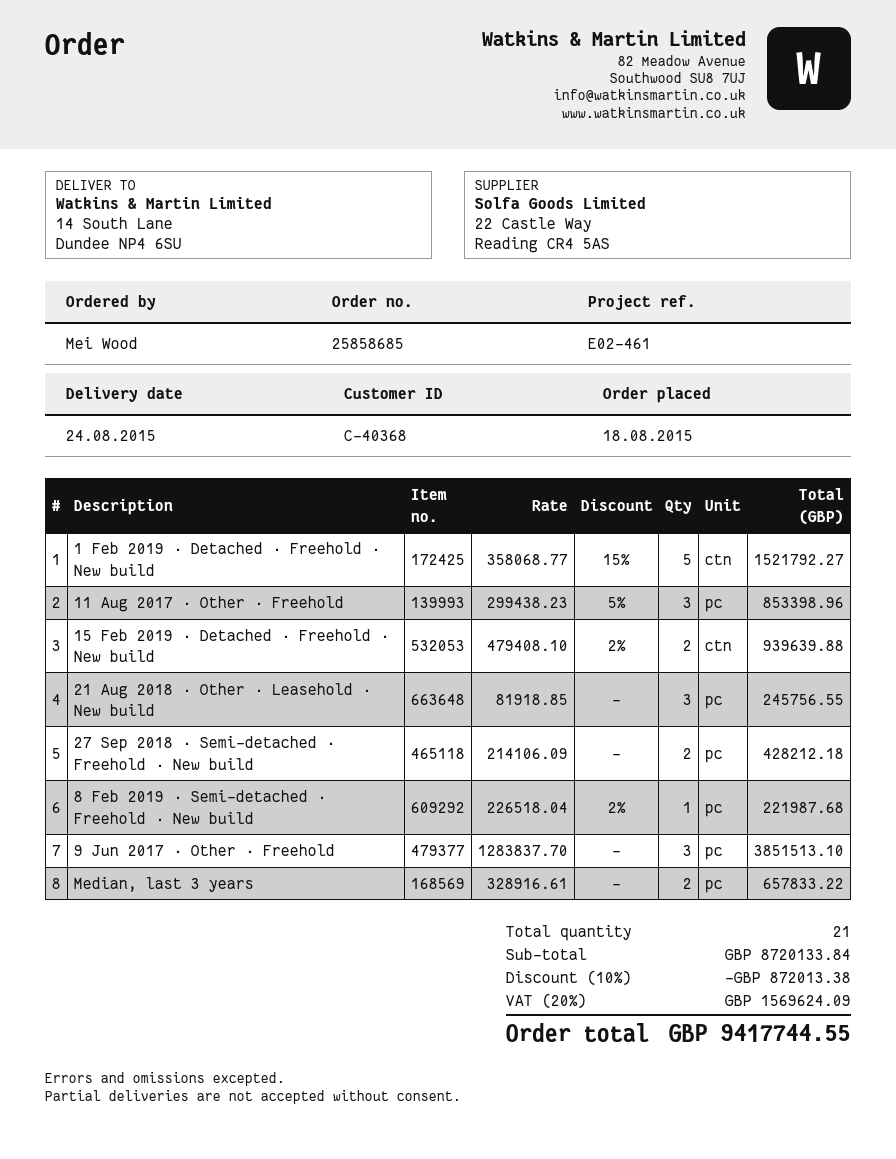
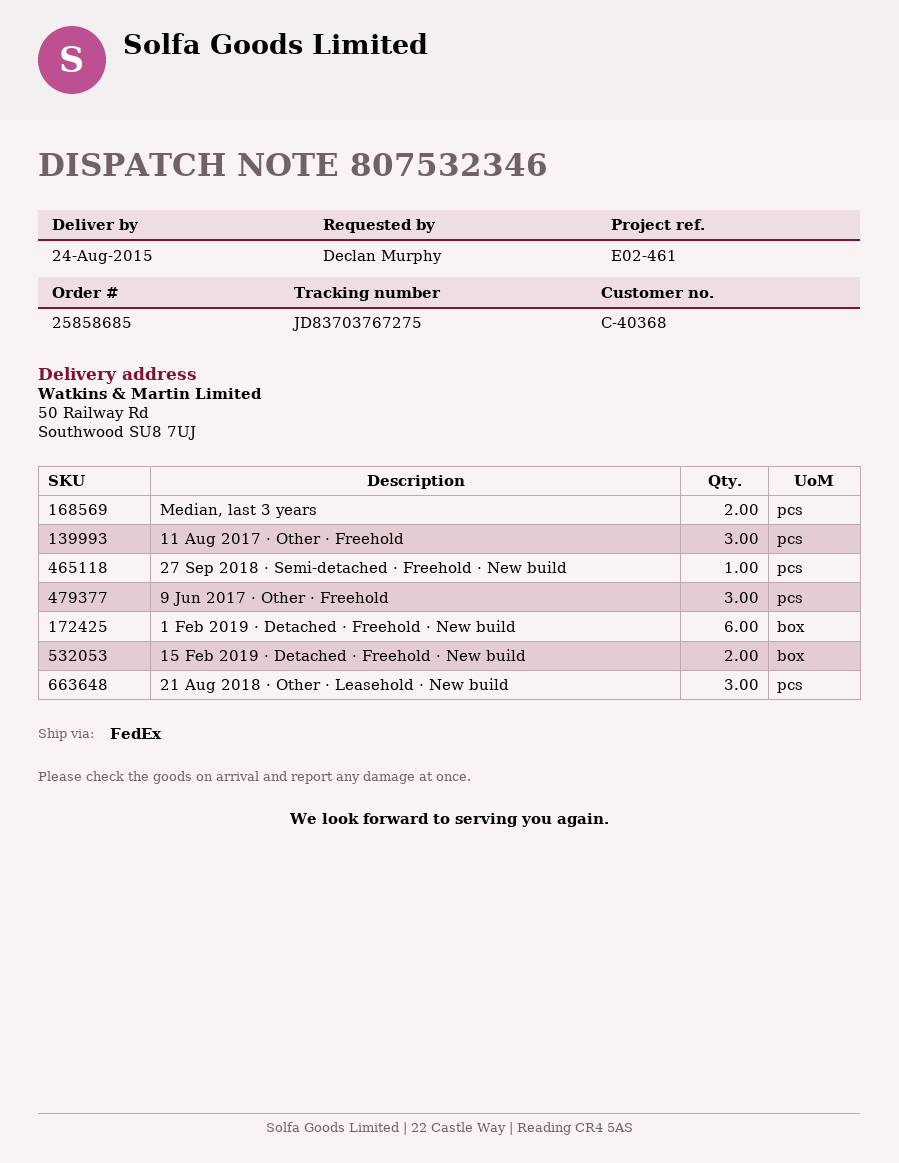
ordered by: Mei Wood -> Declan Murphy
ship to: 14 South Lane, Dundee NP4 6SU -> 50 Railway Rd, Southwood SU8 7UJ
1 Feb 2019 · Detached · Freehold · New build: 5 -> 6
27 Sep 2018 · Semi-detached · Freehold · New build: 2 -> 1
8 Feb 2019 · Semi-detached · Freehold · New build: 1 -> none

